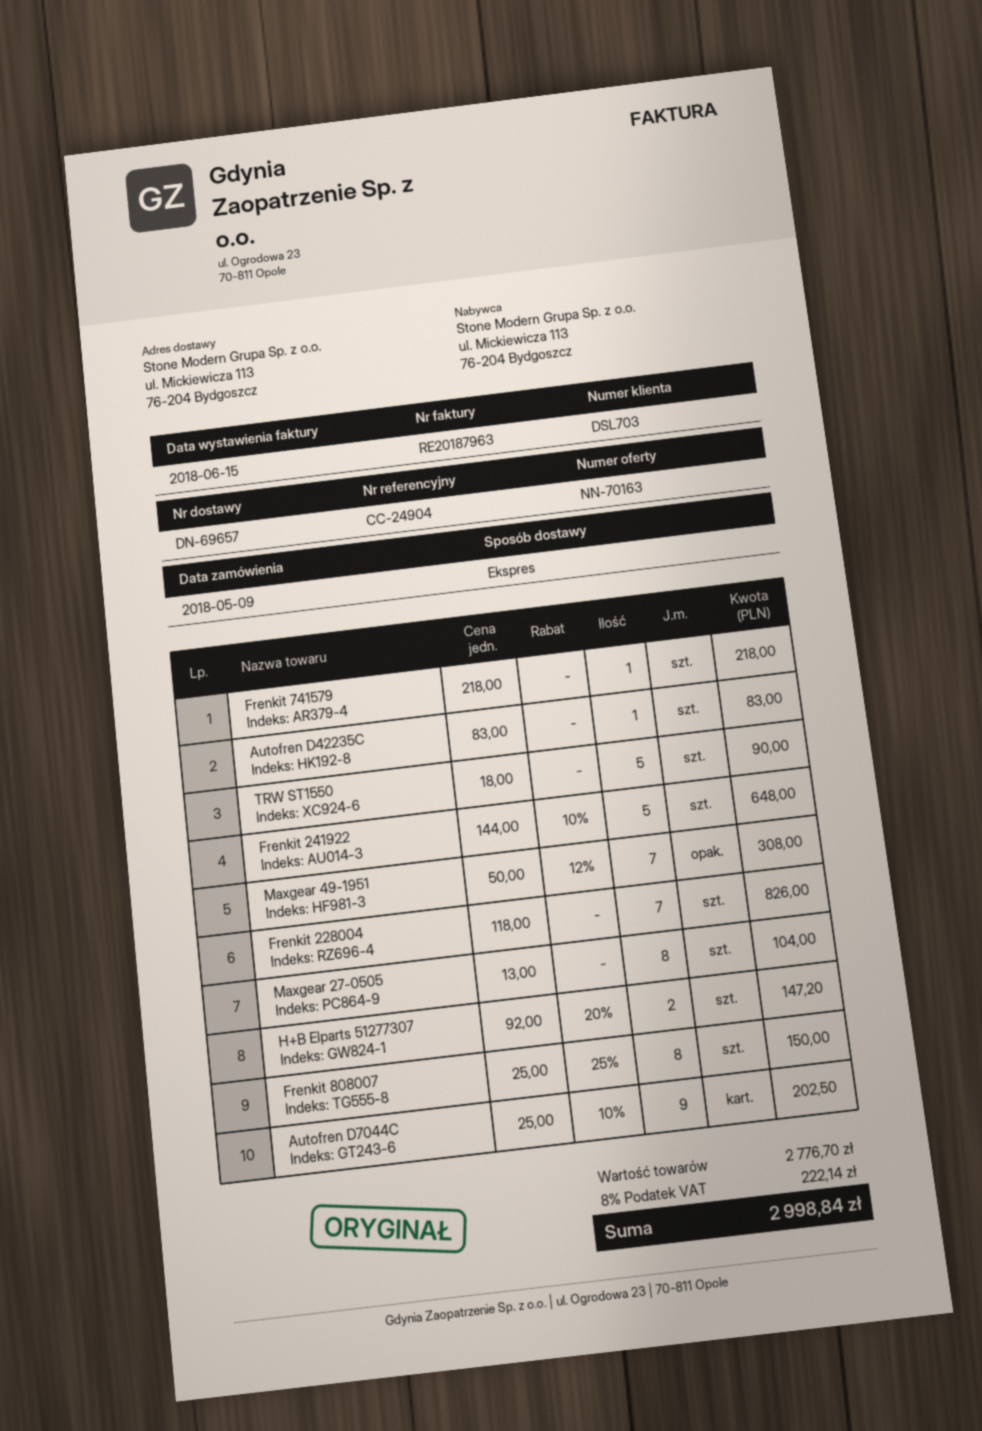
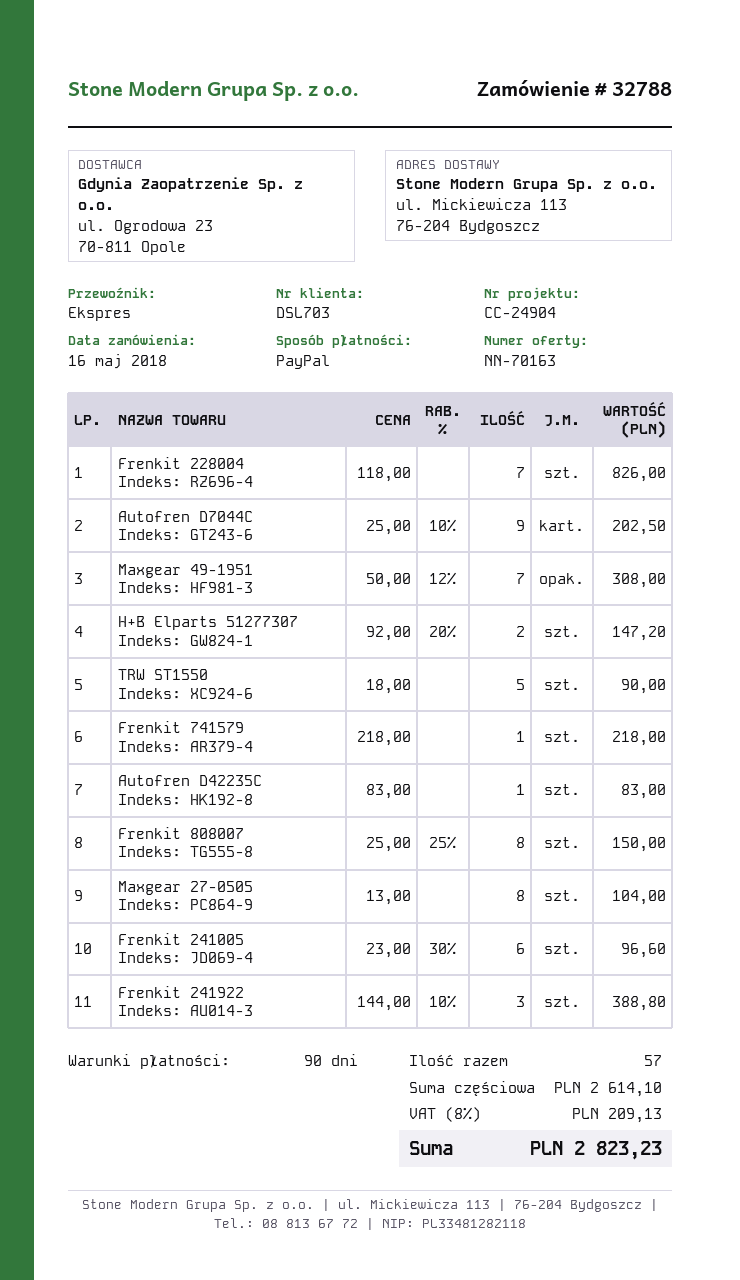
order date: 2018-05-09 -> 2018-05-16
Frenkit 241922: 5 x 144.00 - 10% = 648.00 -> 3 x 144.00 - 10% = 388.80
Frenkit 241005: none -> 6 x 23.00 - 30% = 96.60
subtotal: 2776.70 -> 2614.10
tax: 8% = 222.14 -> 8% = 209.13
total: 2998.84 -> 2823.23

